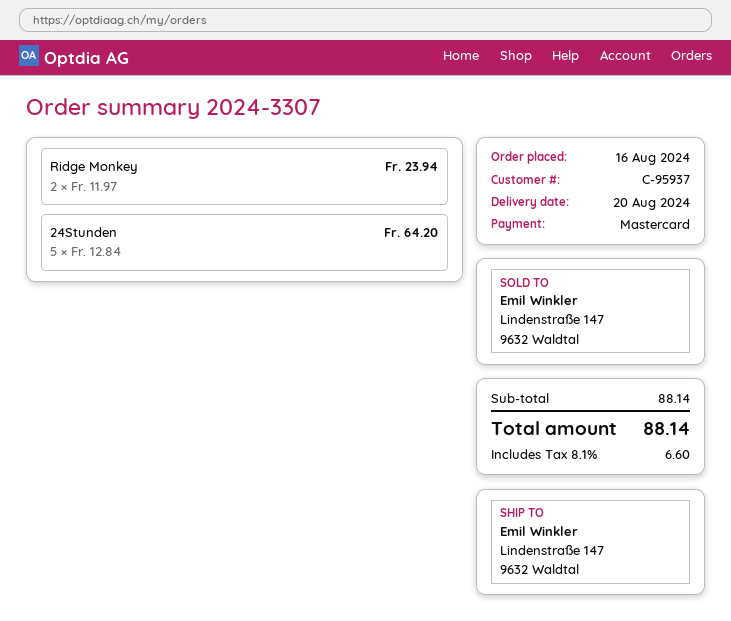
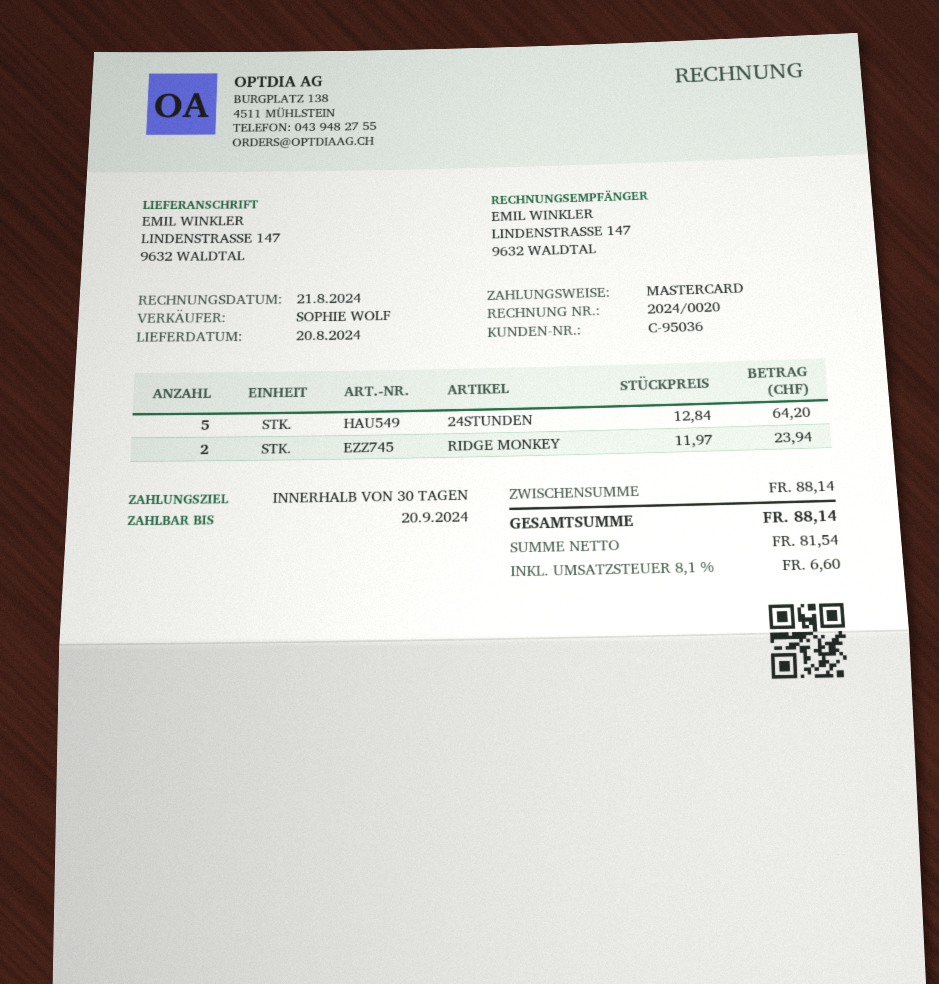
customer number: C-95937 -> C-95036

